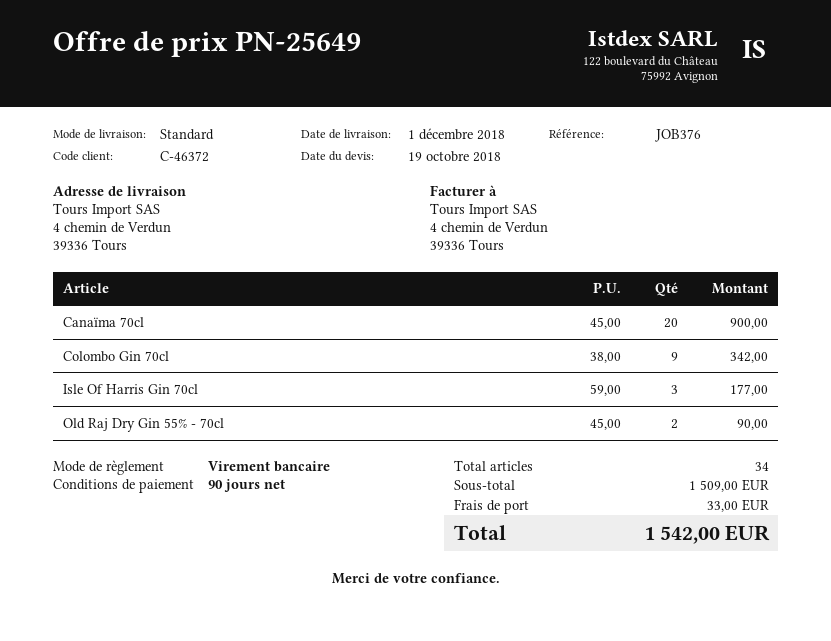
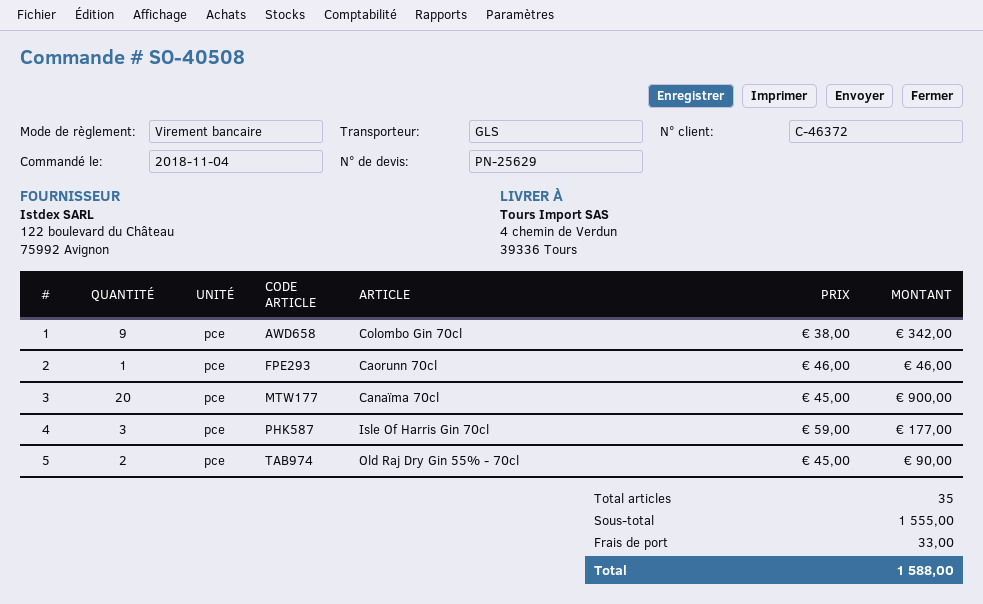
quote number: PN-25649 -> PN-25629
shipping method: standard -> GLS
Caorunn 70cl: none -> 1 x 46.00 = 46.00
total quantity: 34 -> 35
subtotal: 1509.00 -> 1555.00
total: 1542.00 -> 1588.00

